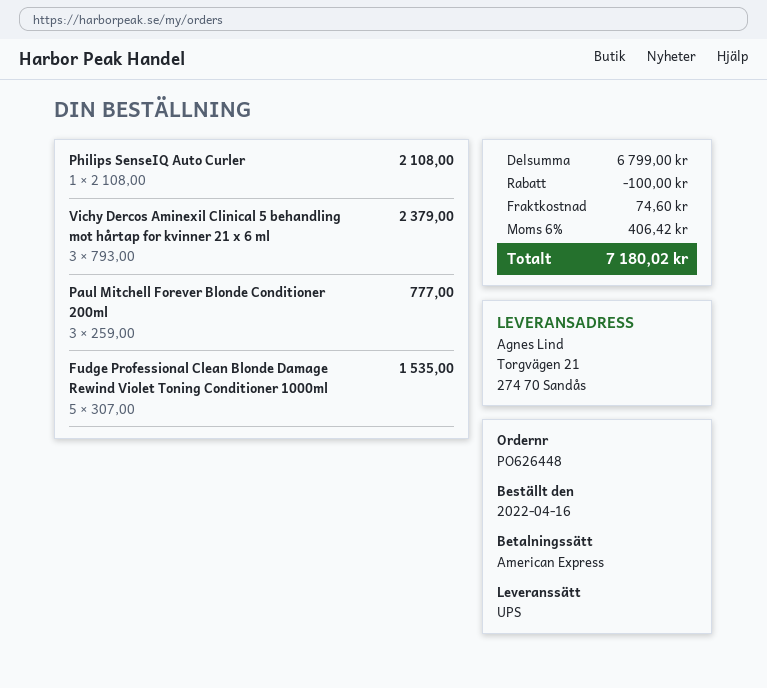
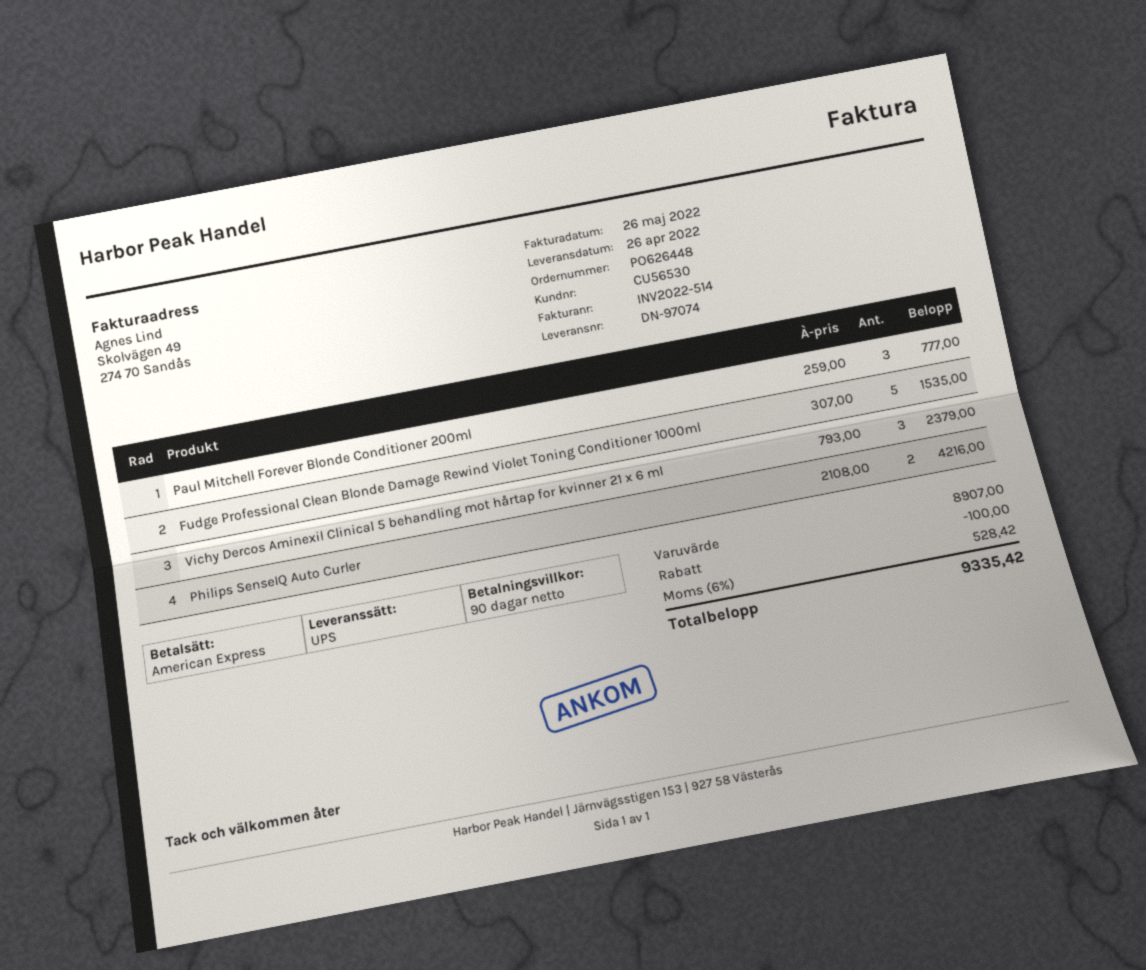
Philips SenseIQ Auto Curler: 1 x 2108.00 = 2108.00 -> 2 x 2108.00 = 4216.00
subtotal: 6799.00 -> 8907.00
shipping: 74.60 -> none
tax: 6% = 406.42 -> 6% = 528.42
total: 7180.02 -> 9335.42

